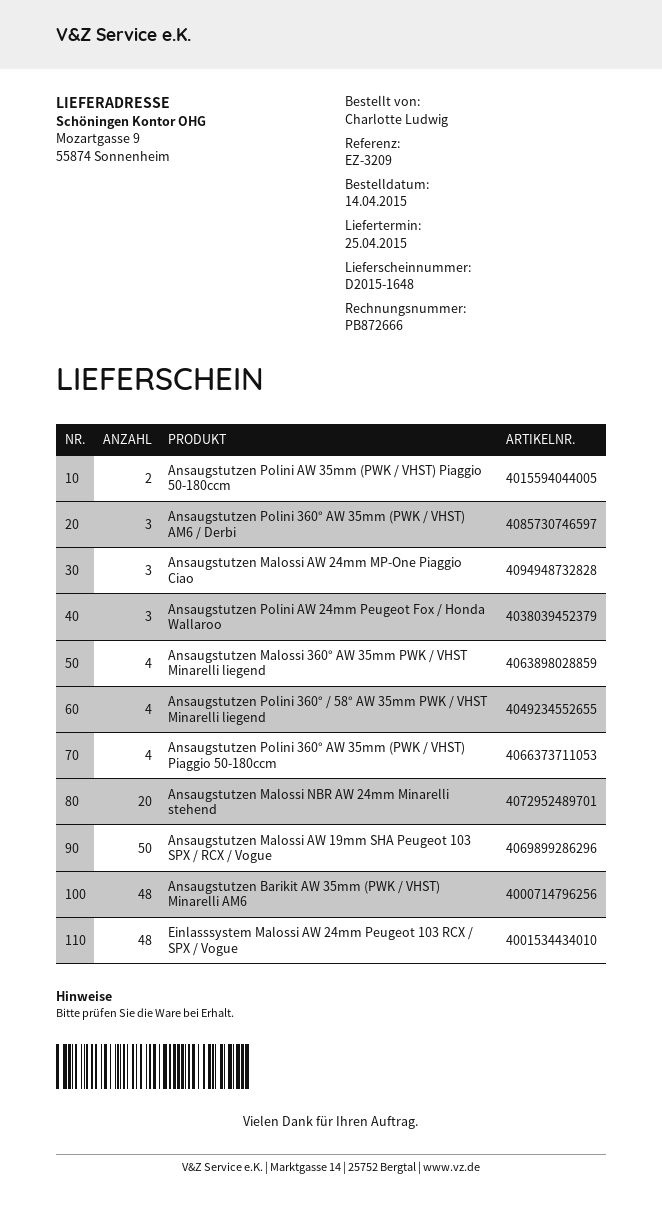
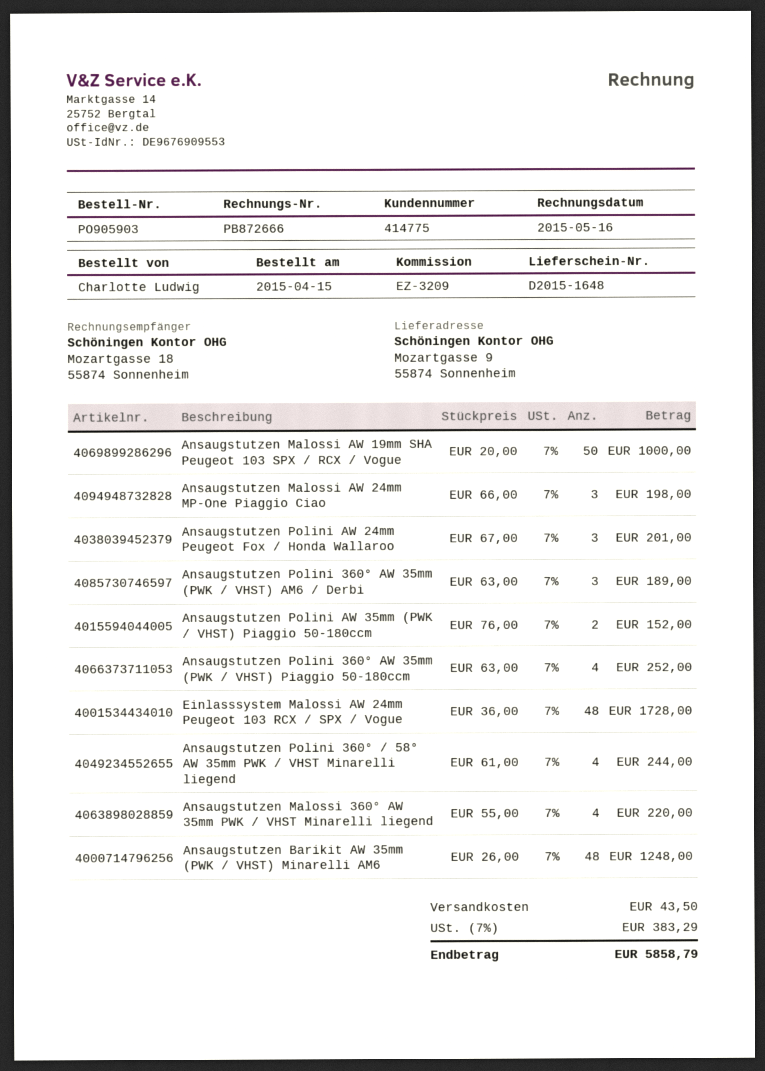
order date: 2015-04-14 -> 2015-04-15
Ansaugstutzen Malossi NBR AW 24mm Minarelli stehend: 20 -> none

